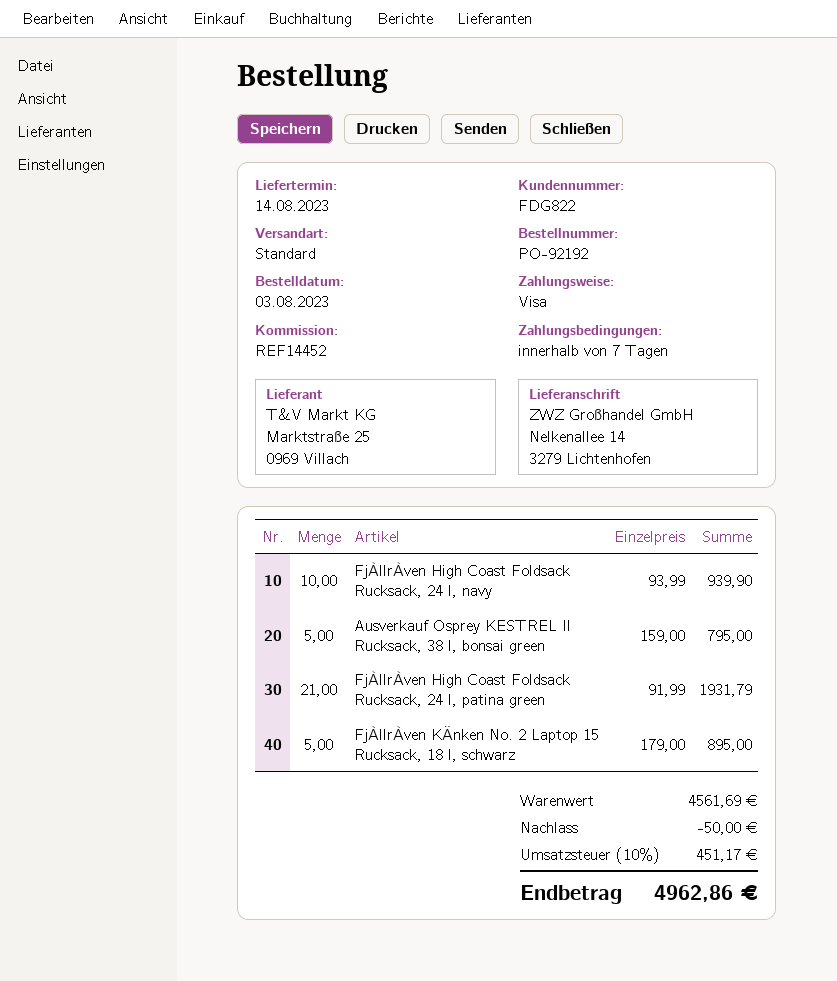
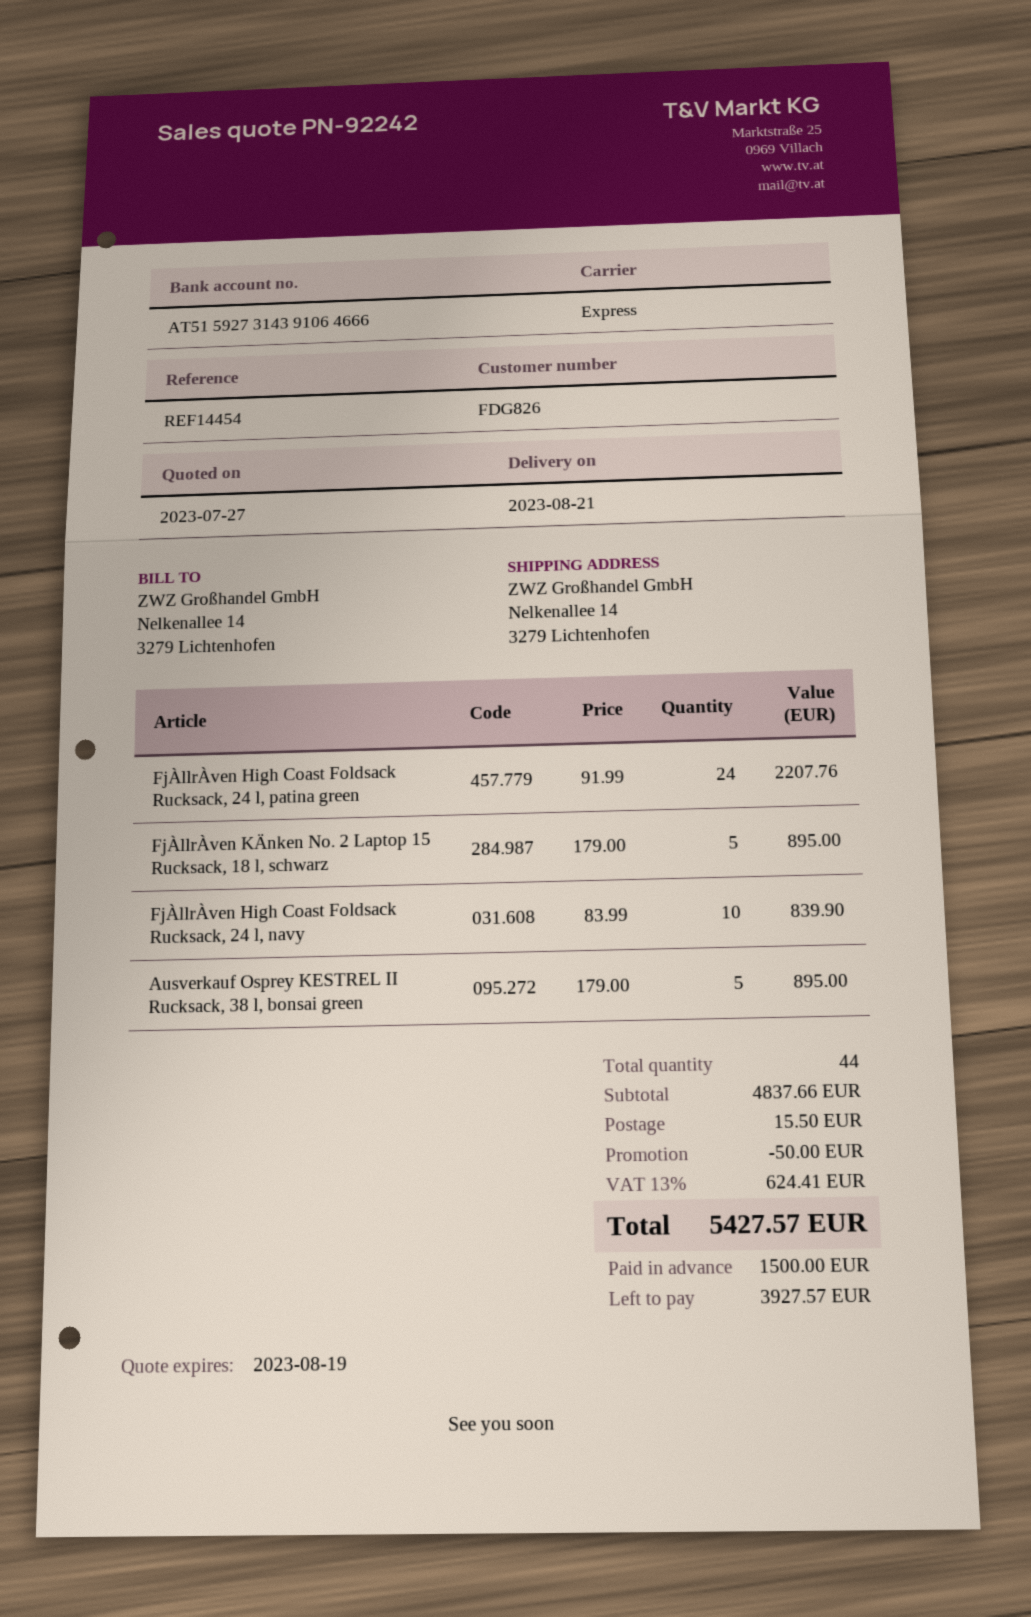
delivery date: 2023-08-14 -> 2023-08-21
customer number: FDG822 -> FDG826
reference: REF14452 -> REF14454
shipping method: standard -> express
FjÀllrÀven High Coast Foldsack Rucksack, 24 l, navy: 10 x 93.99 = 939.90 -> 10 x 83.99 = 839.90
Ausverkauf Osprey KESTREL II Rucksack, 38 l, bonsai green: 5 x 159.00 = 795.00 -> 5 x 179.00 = 895.00
FjÀllrÀven High Coast Foldsack Rucksack, 24 l, patina green: 21 x 91.99 = 1931.79 -> 24 x 91.99 = 2207.76
subtotal: 4561.69 -> 4837.66
shipping: none -> 15.50
tax: 10% = 451.17 -> 13% = 624.41
total: 4962.86 -> 5427.57

